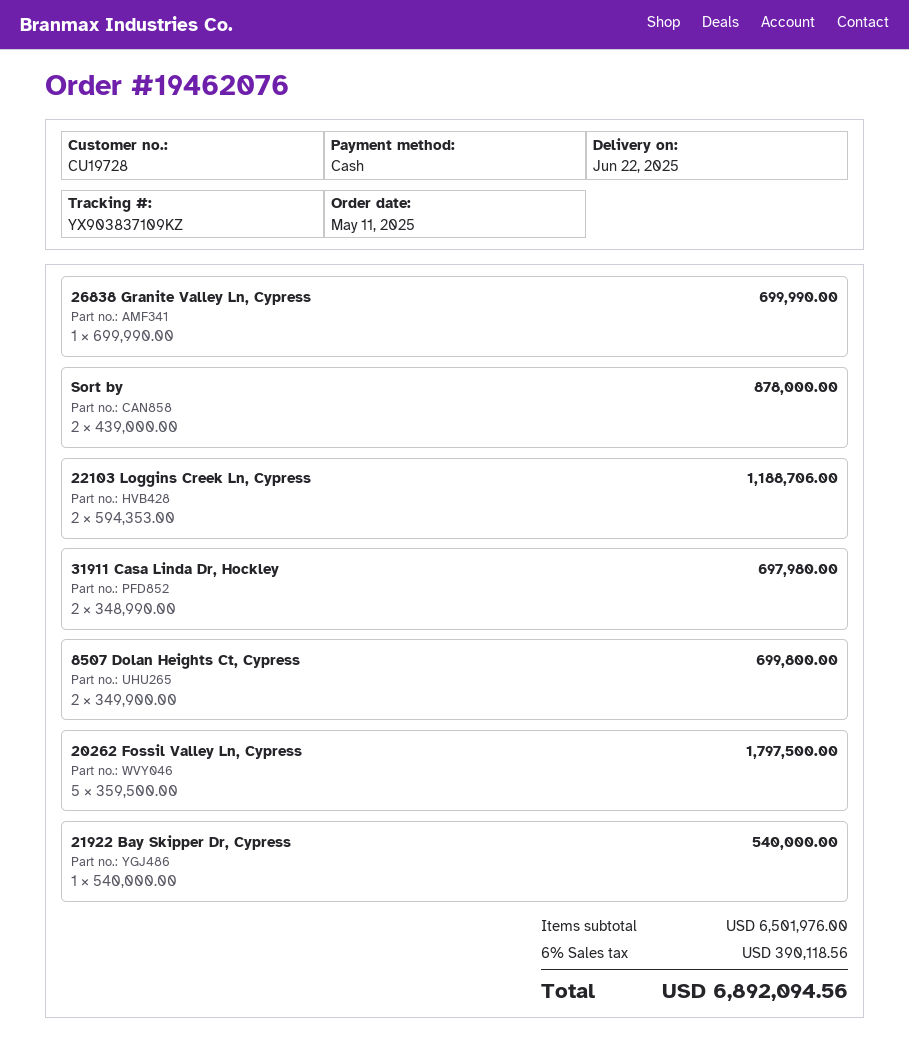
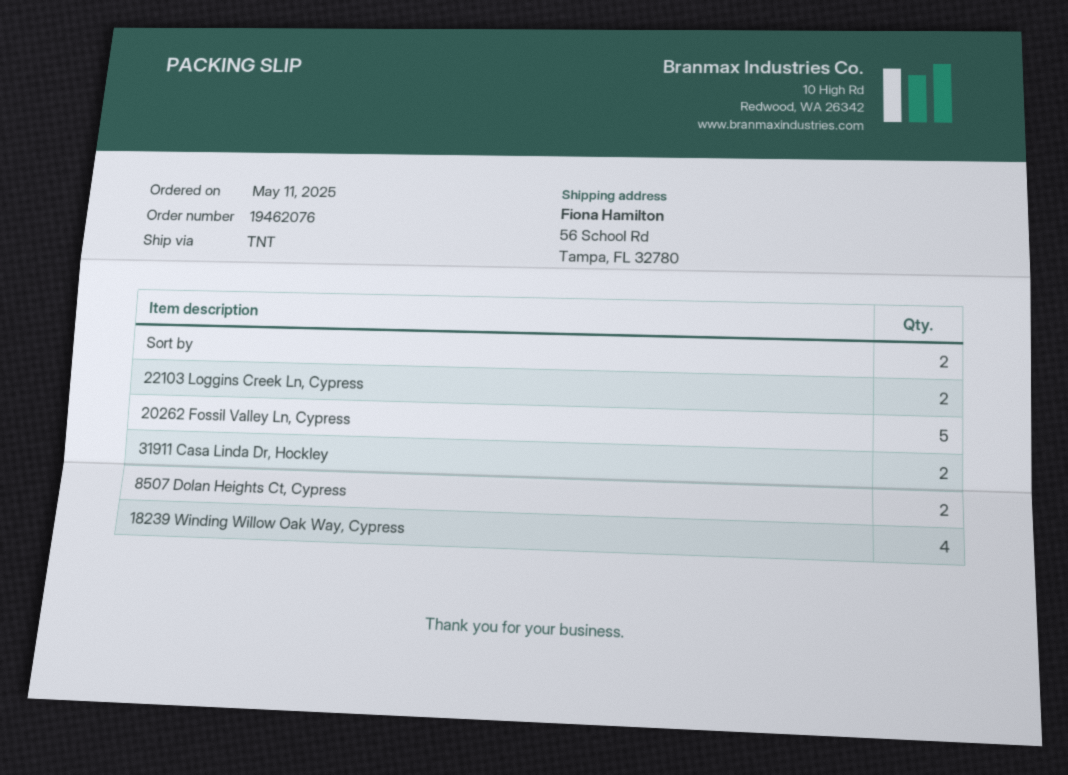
26838 Granite Valley Ln, Cypress: 1 -> none
21922 Bay Skipper Dr, Cypress: 1 -> none
18239 Winding Willow Oak Way, Cypress: none -> 4

